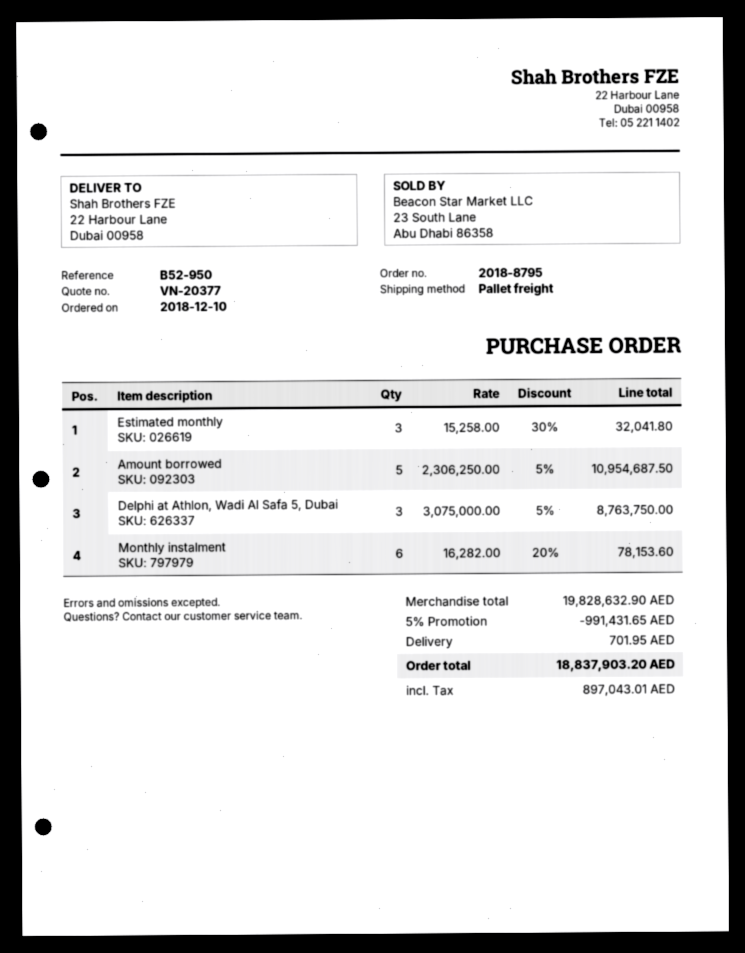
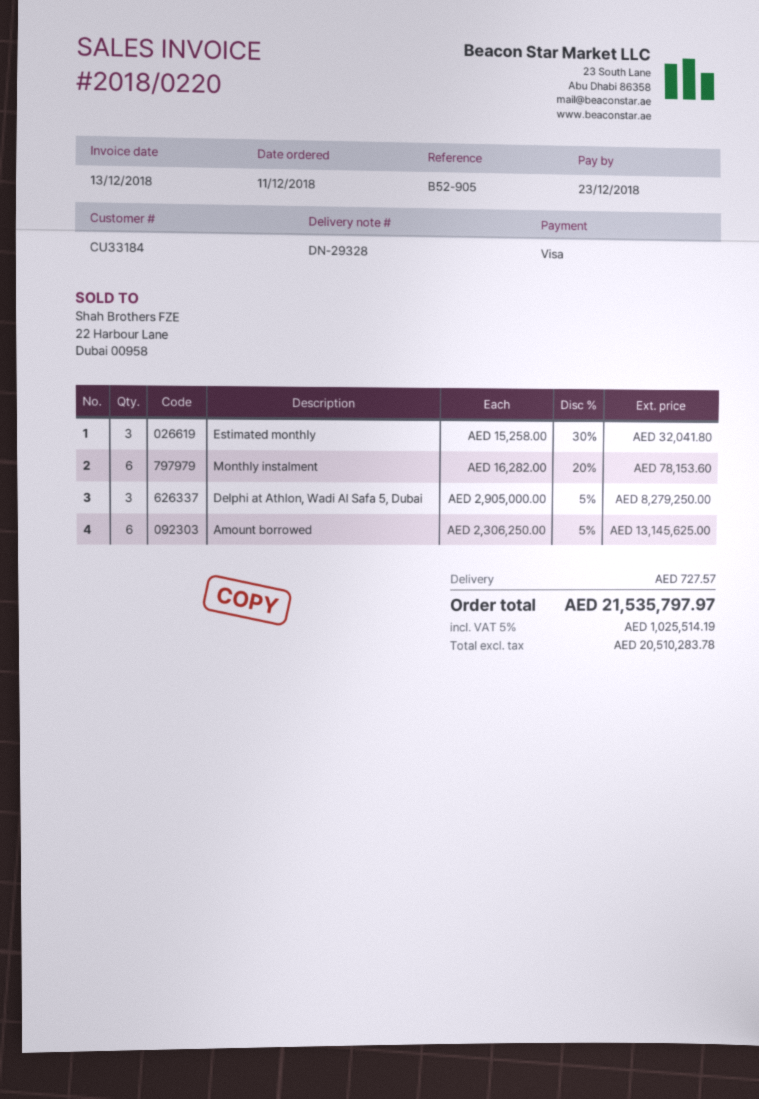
order date: 2018-12-10 -> 2018-12-11
reference: B52-950 -> B52-905
Amount borrowed: 5 x 2306250.00 - 5% = 10954687.50 -> 6 x 2306250.00 - 5% = 13145625.00
Delphi at Athlon, Wadi Al Safa 5, Dubai: 3 x 3075000.00 - 5% = 8763750.00 -> 3 x 2905000.00 - 5% = 8279250.00
discount: 5% = 991431.65 -> none
shipping: 701.95 -> 727.57
tax: 897043.01 -> 1025514.19
total: 18837903.20 -> 21535797.97

